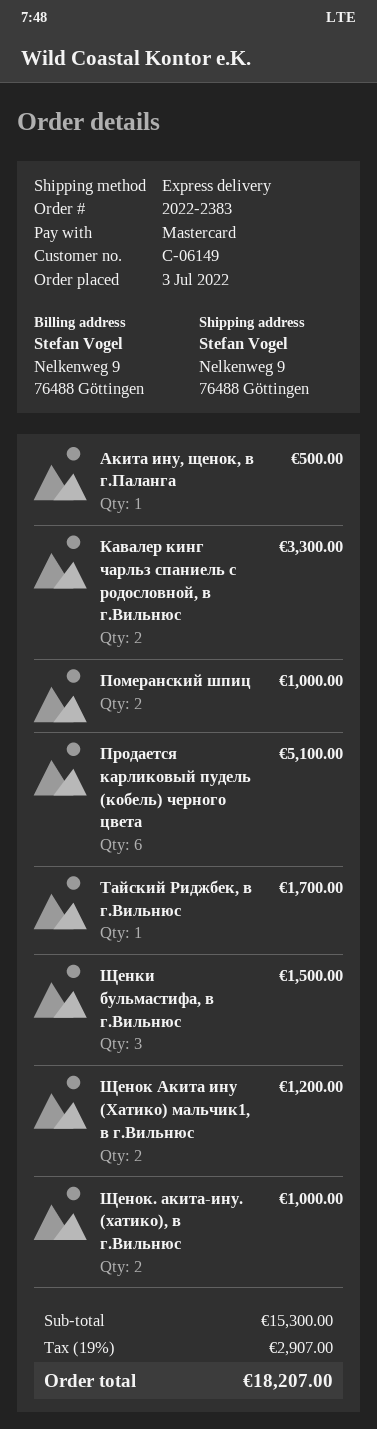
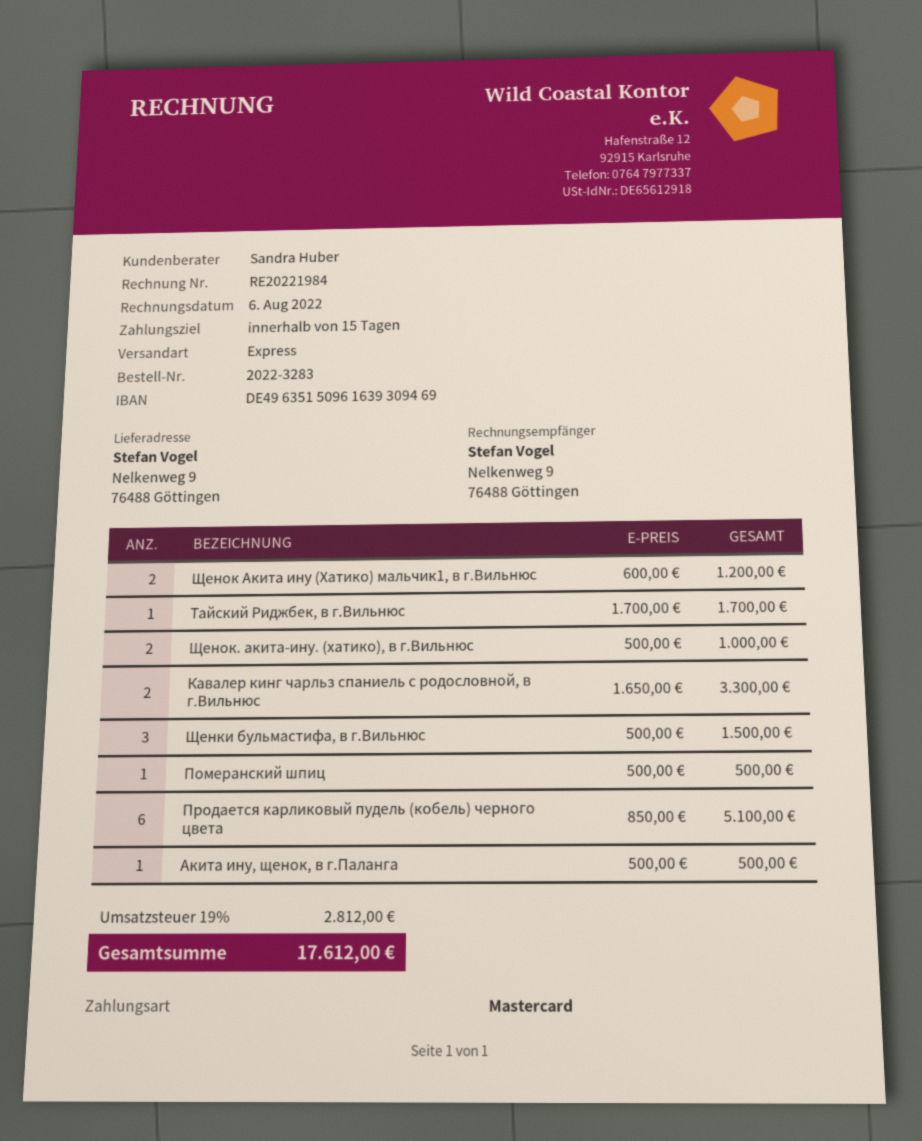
order number: 2022-2383 -> 2022-3283
Померанский шпиц: 2 for 1000.00 -> 1 for 500.00
tax: 19% = 2907.00 -> 19% = 2812.00
total: 18207.00 -> 17612.00

